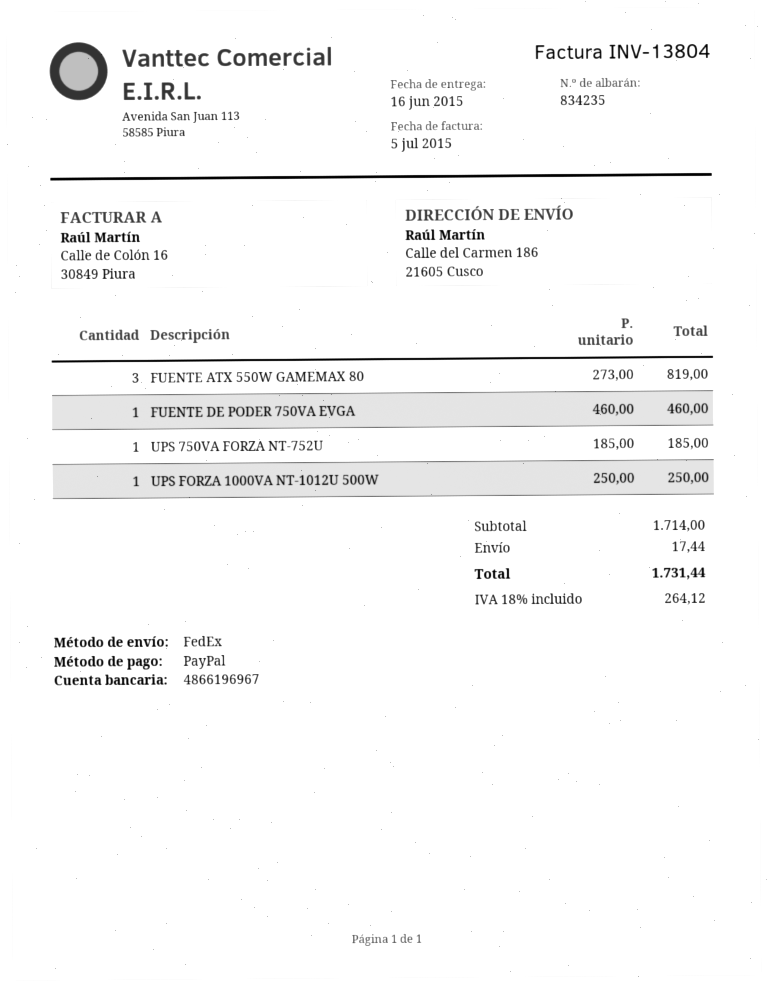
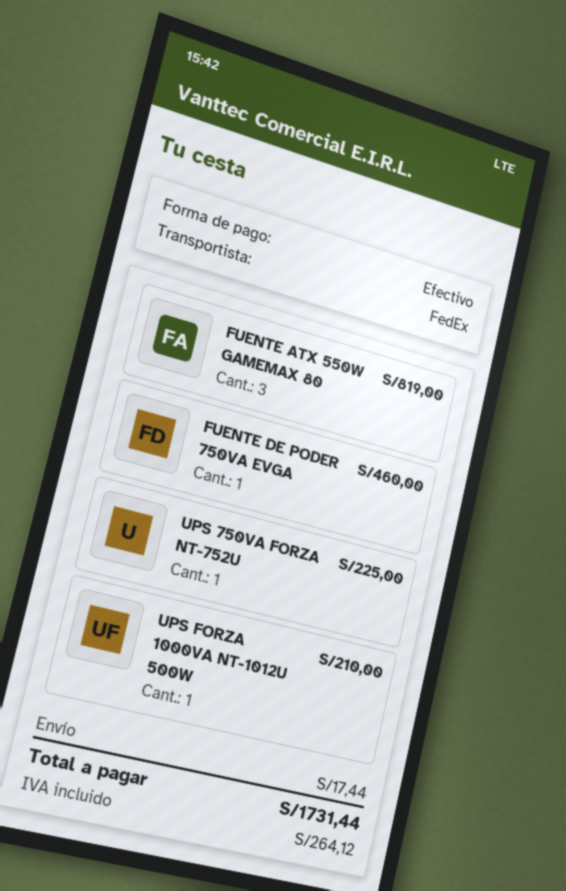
payment method: PayPal -> cash
UPS 750VA FORZA NT-752U: 1 for 185.00 -> 1 for 225.00
UPS FORZA 1000VA NT-1012U 500W: 1 for 250.00 -> 1 for 210.00

